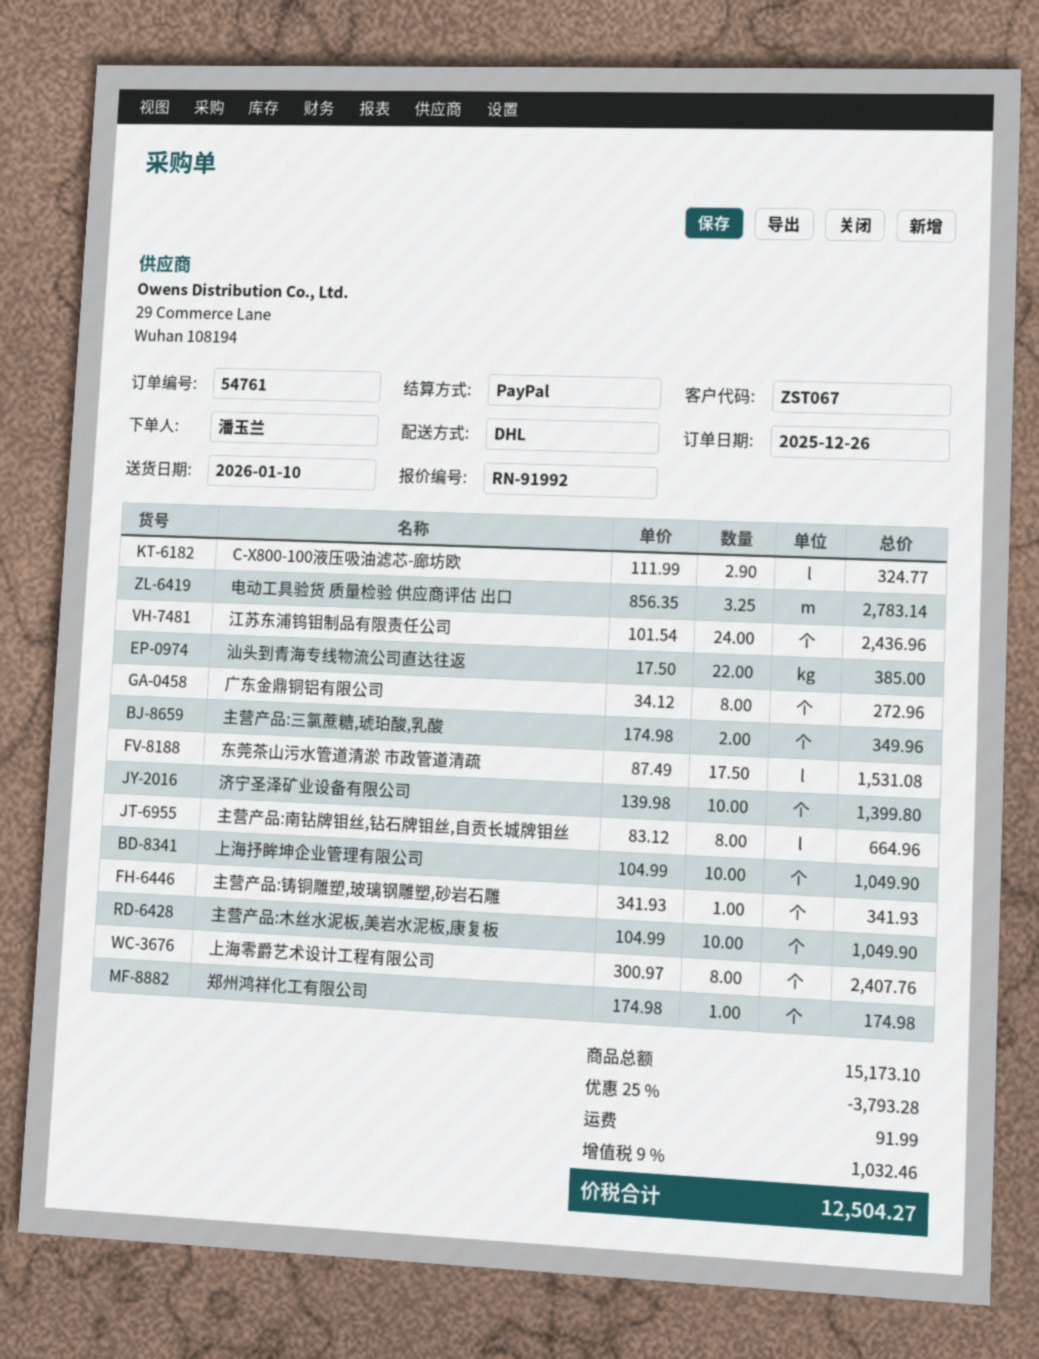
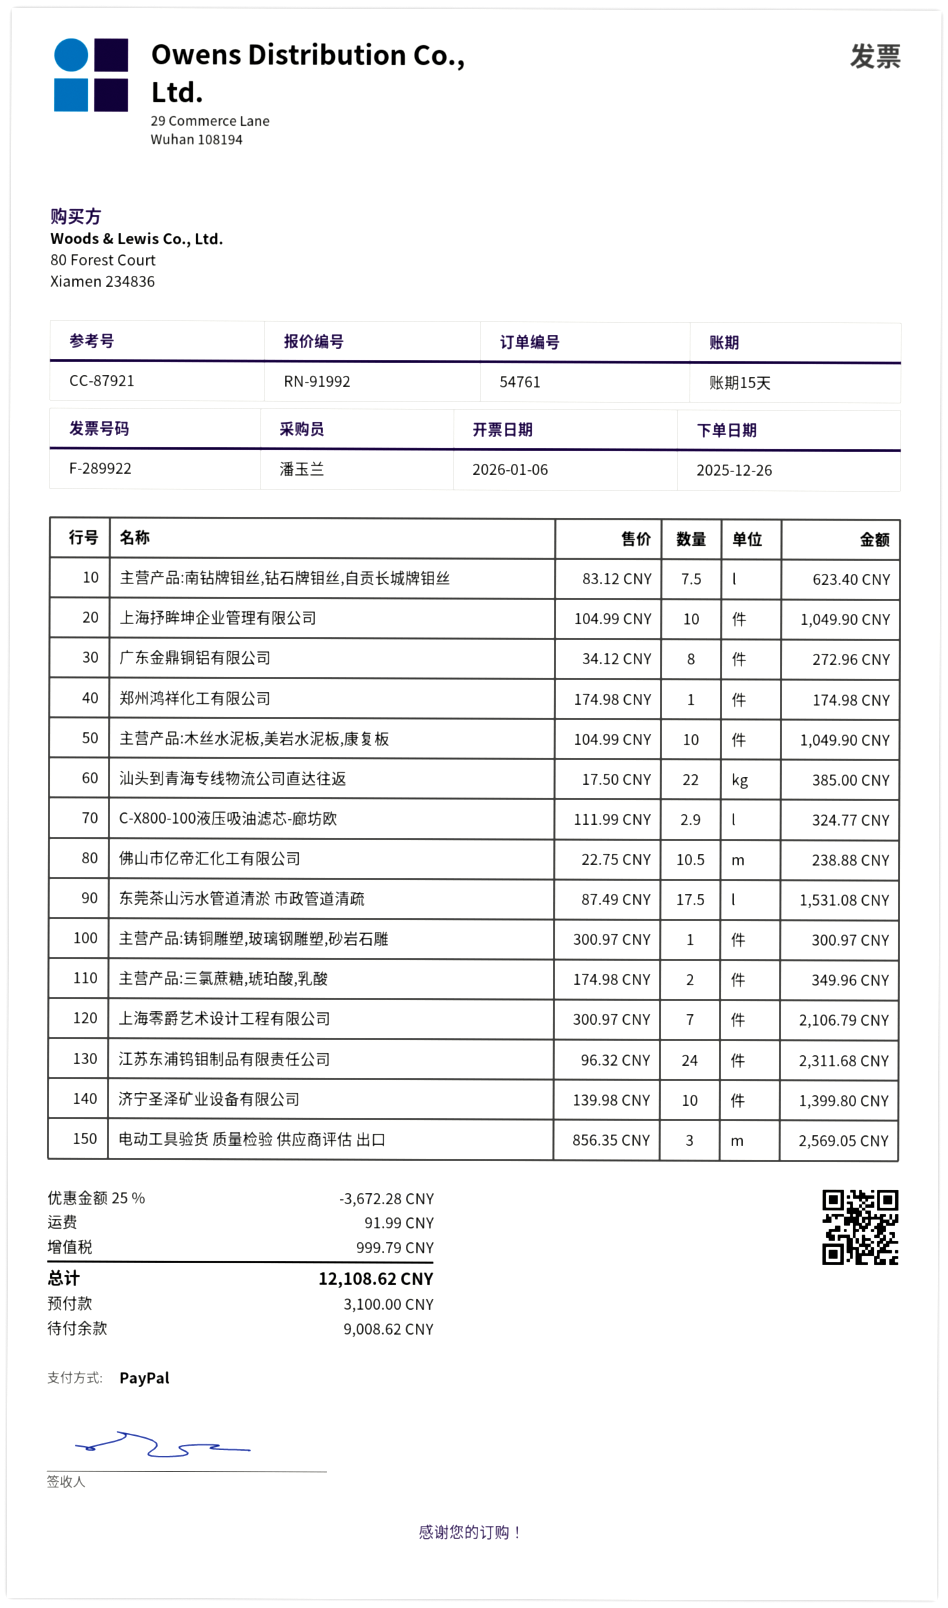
电动工具验货 质量检验 供应商评估 出口: 3.25 x 856.35 = 2783.14 -> 3 x 856.35 = 2569.05
江苏东浦钨钼制品有限责任公司: 24 x 101.54 = 2436.96 -> 24 x 96.32 = 2311.68
主营产品:南钻牌钼丝,钻石牌钼丝,自贡长城牌钼丝: 8 x 83.12 = 664.96 -> 7.5 x 83.12 = 623.40
主营产品:铸铜雕塑,玻璃钢雕塑,砂岩石雕: 1 x 341.93 = 341.93 -> 1 x 300.97 = 300.97
上海零爵艺术设计工程有限公司: 8 x 300.97 = 2407.76 -> 7 x 300.97 = 2106.79
佛山市亿帝汇化工有限公司: none -> 10.5 x 22.75 = 238.88
discount: 25% = 3793.28 -> 25% = 3672.28
tax: 1032.46 -> 999.79
total: 12504.27 -> 12108.62

